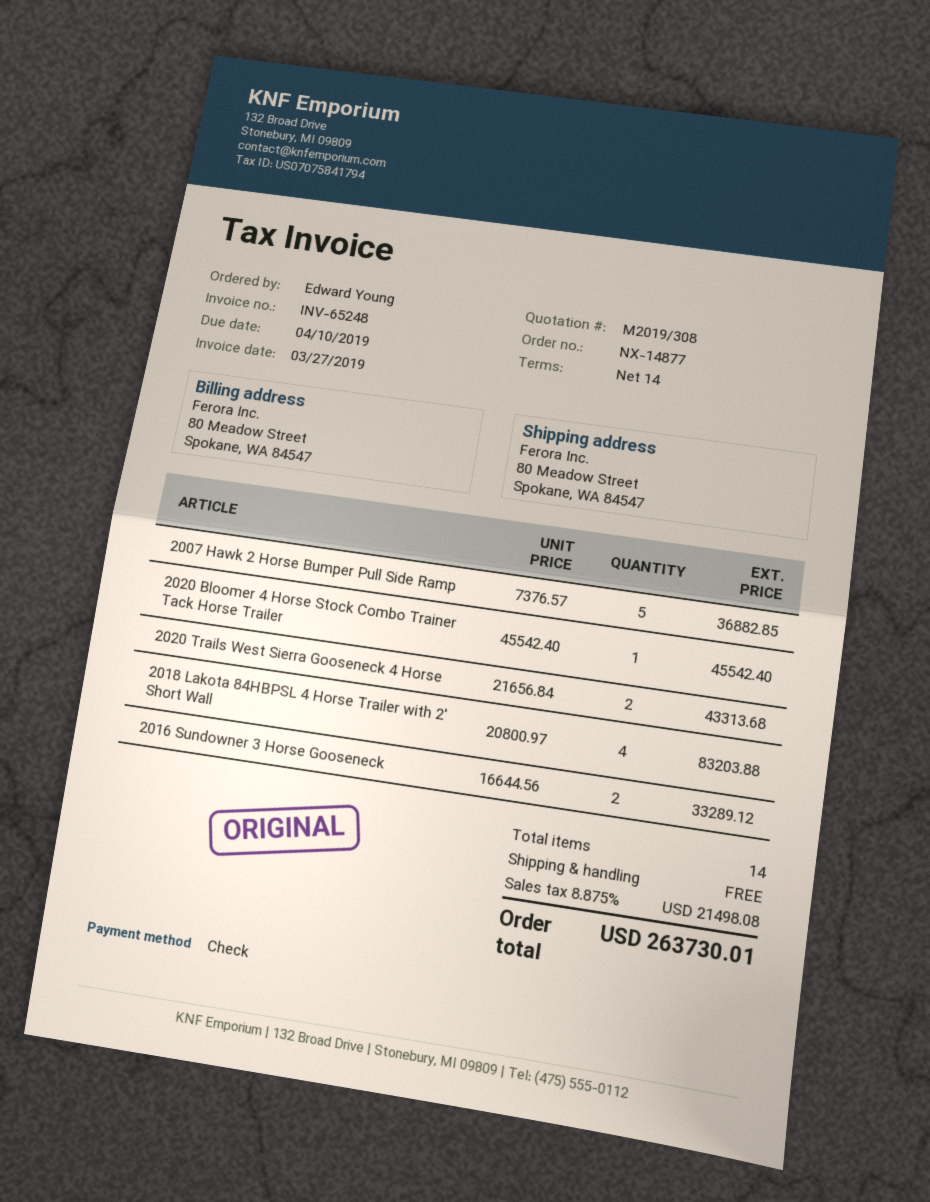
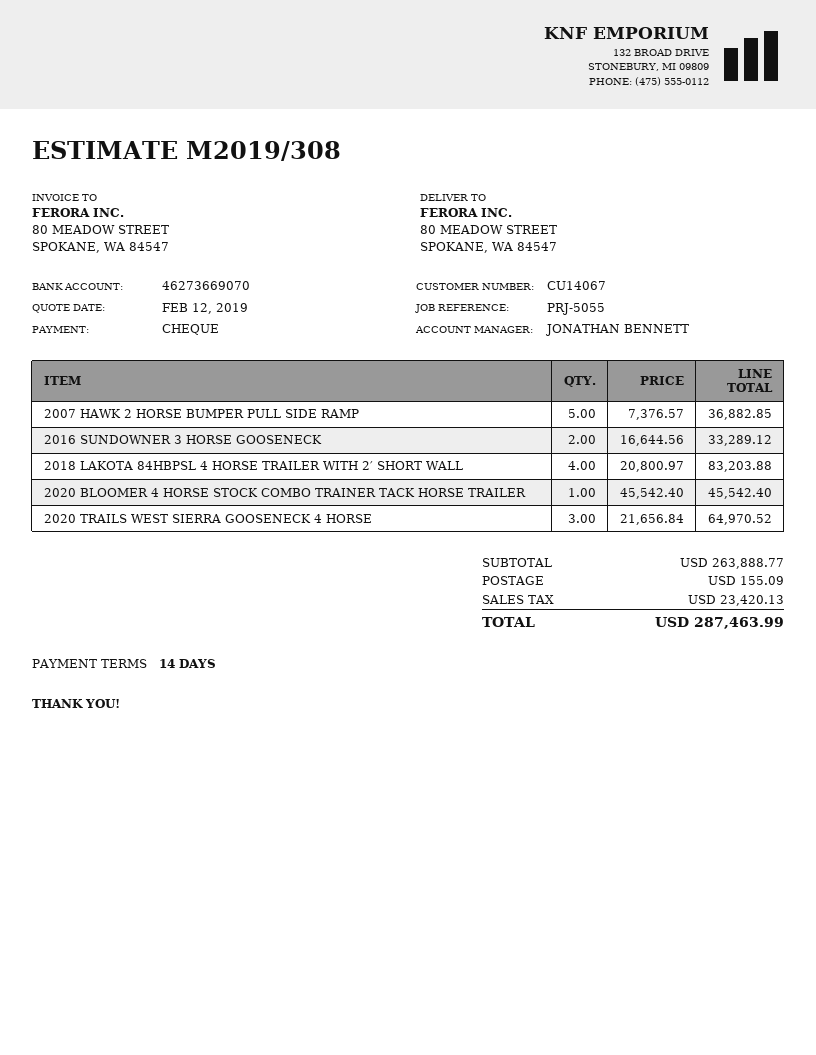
2020 Trails West Sierra Gooseneck 4 Horse: 2 x 21656.84 = 43313.68 -> 3 x 21656.84 = 64970.52
shipping: 0.00 -> 155.09
tax: 21498.08 -> 23420.13
total: 263730.01 -> 287463.99

